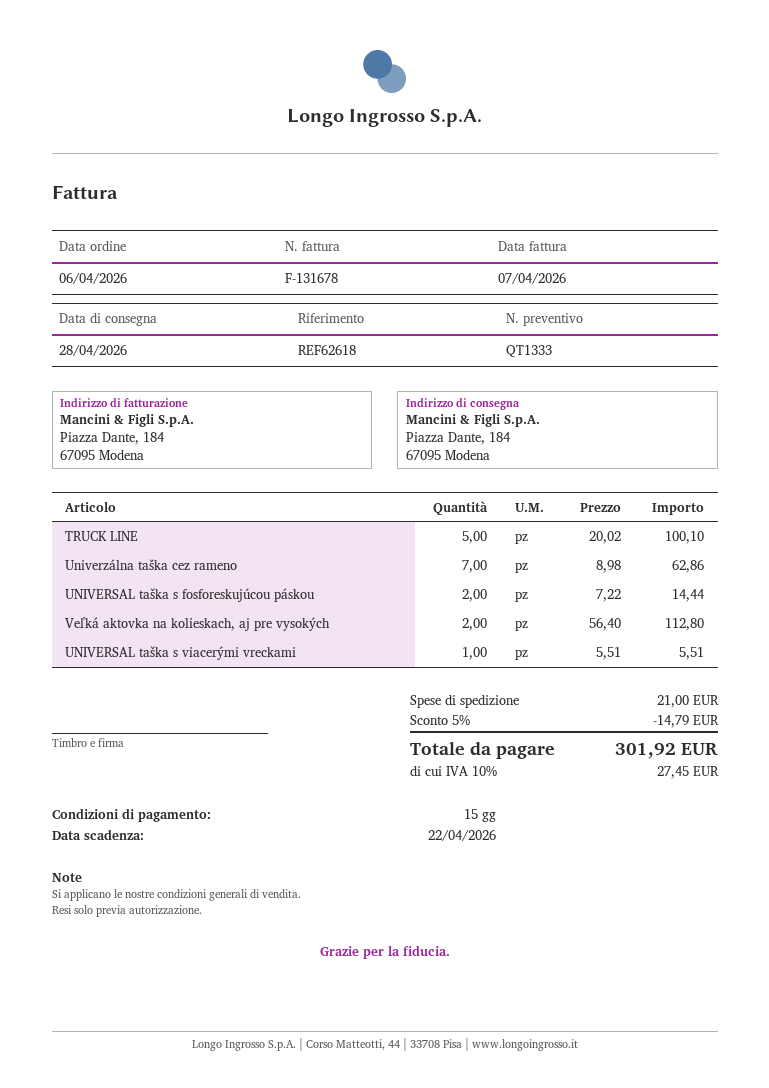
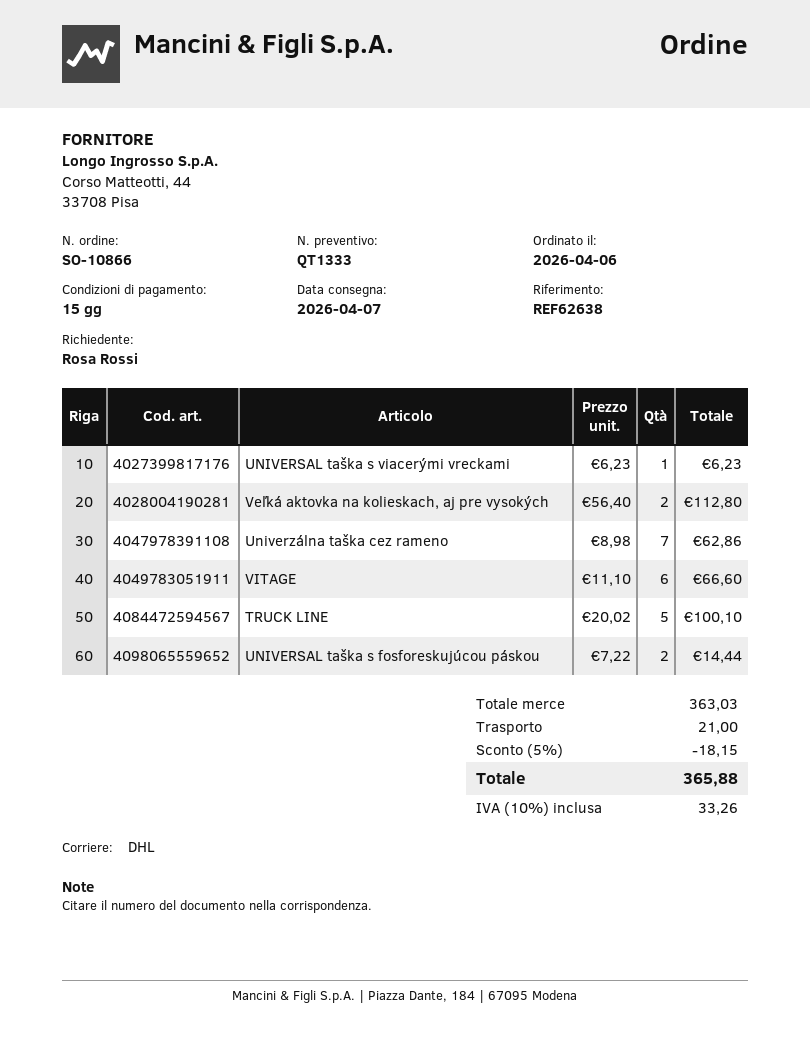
delivery date: 2026-04-28 -> 2026-04-07
reference: REF62618 -> REF62638
UNIVERSAL taška s viacerými vreckami: 1 x 5.51 = 5.51 -> 1 x 6.23 = 6.23
VITAGE: none -> 6 x 11.10 = 66.60
discount: 5% = 14.79 -> 5% = 18.15
tax: 10% = 27.45 -> 10% = 33.26
total: 301.92 -> 365.88

